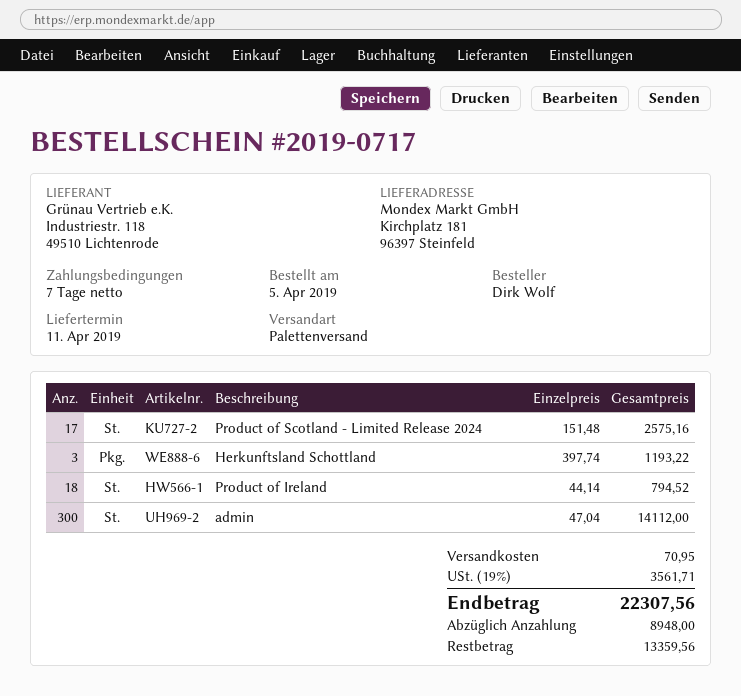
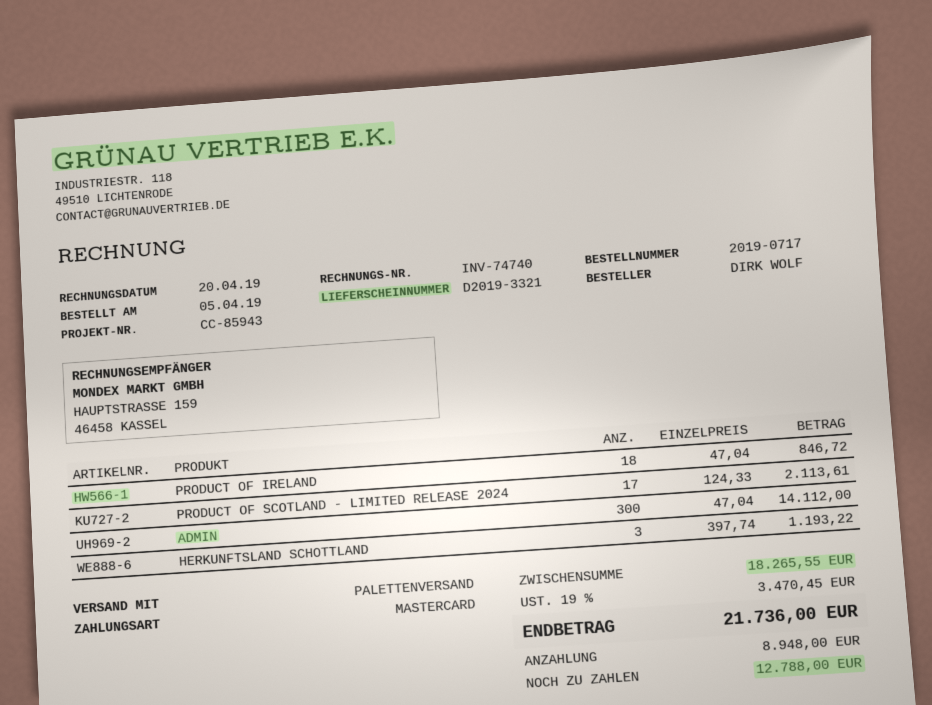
Product of Scotland - Limited Release 2024: 17 x 151.48 = 2575.16 -> 17 x 124.33 = 2113.61
Product of Ireland: 18 x 44.14 = 794.52 -> 18 x 47.04 = 846.72
shipping: 70.95 -> none
tax: 19% = 3561.71 -> 19% = 3470.45
total: 22307.56 -> 21736.00
balance: 13359.56 -> 12788.00

